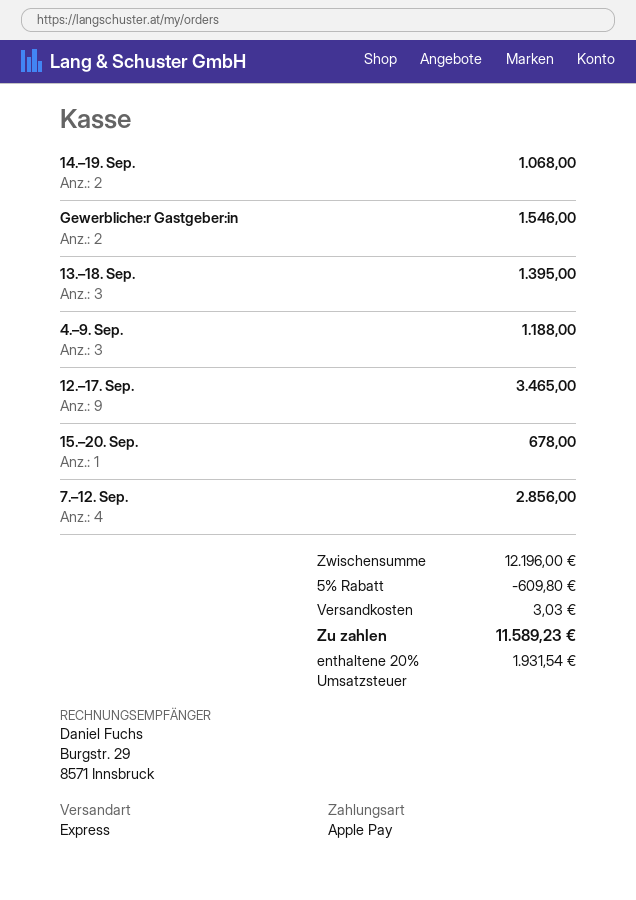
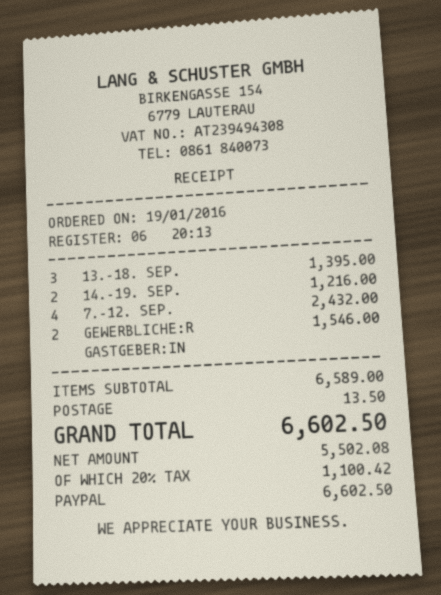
payment method: Apple Pay -> PayPal
14.–19. Sep.: 2 for 1068.00 -> 2 for 1216.00
4.–9. Sep.: 3 for 1188.00 -> none
12.–17. Sep.: 9 for 3465.00 -> none
15.–20. Sep.: 1 for 678.00 -> none
7.–12. Sep.: 4 for 2856.00 -> 4 for 2432.00
subtotal: 12196.00 -> 6589.00
discount: 5% = 609.80 -> none
shipping: 3.03 -> 13.50
tax: 20% = 1931.54 -> 20% = 1100.42
total: 11589.23 -> 6602.50

